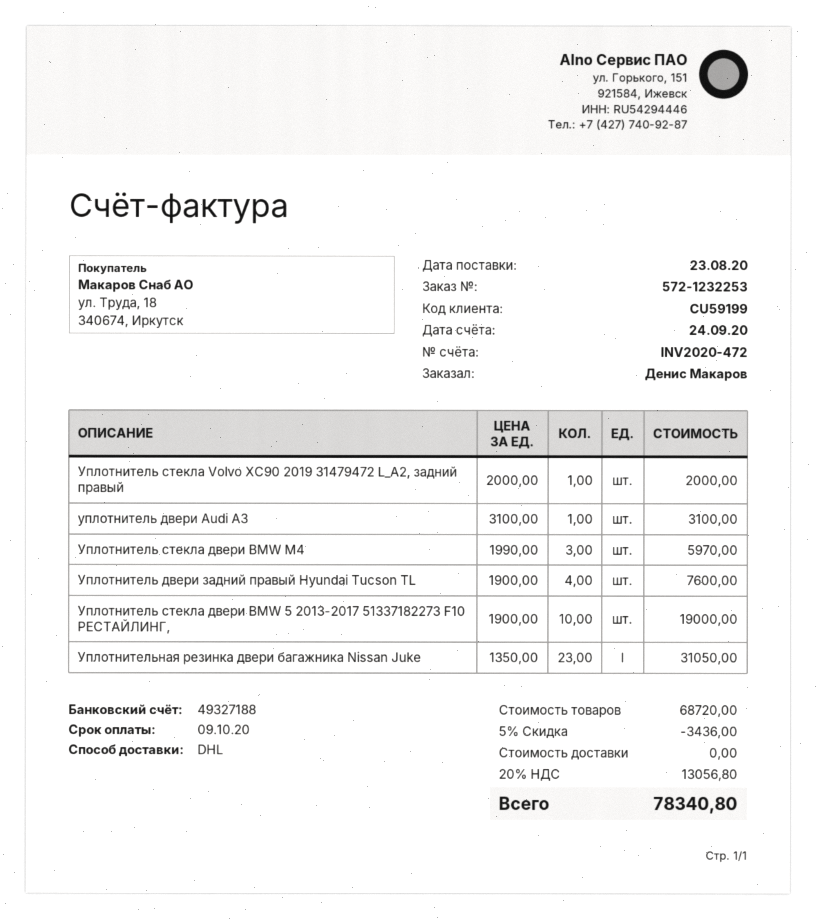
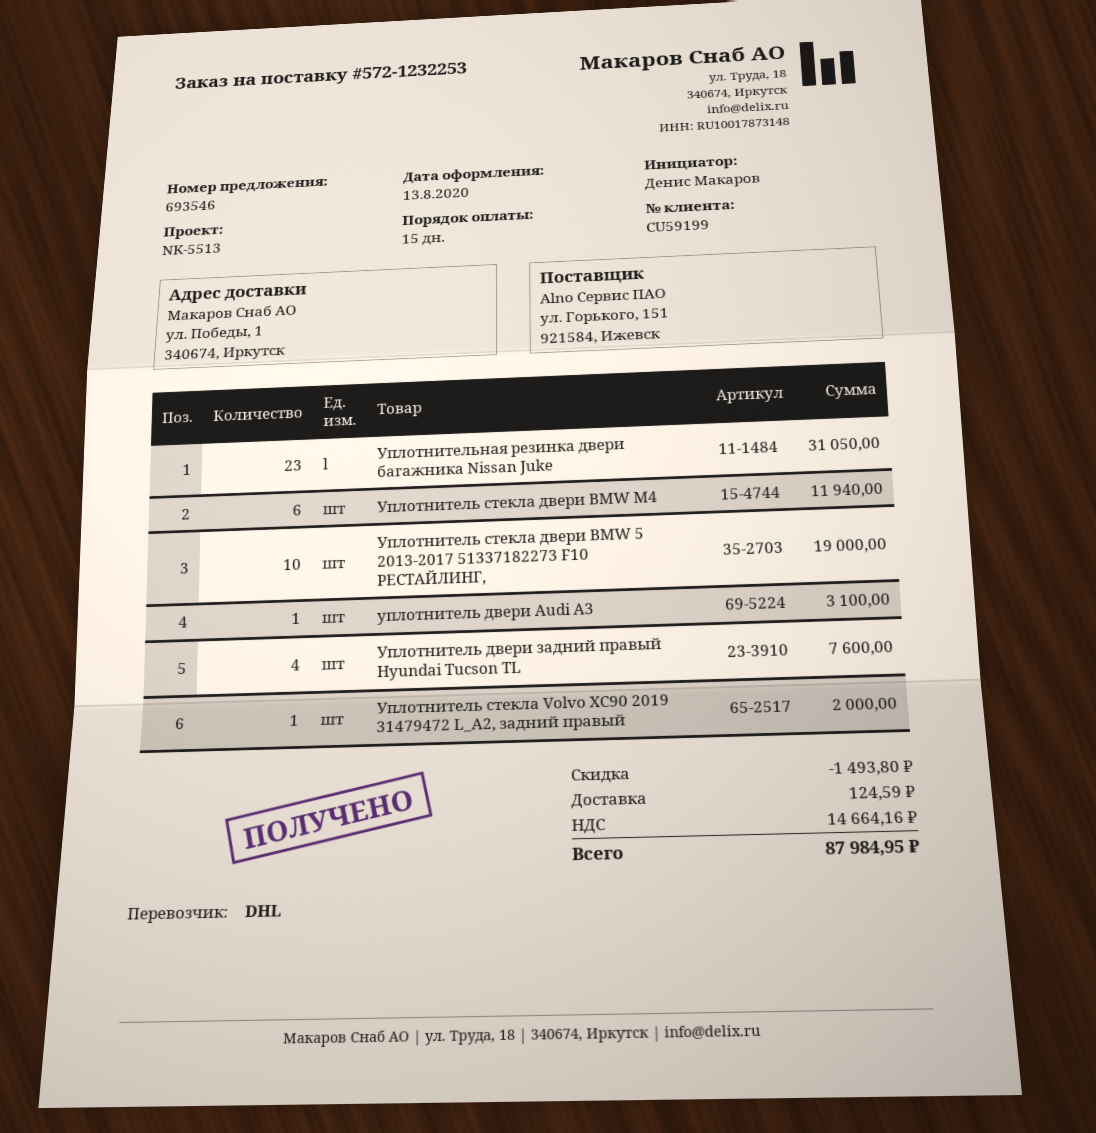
Уплотнитель стекла двери BMW M4: 3 for 5970.00 -> 6 for 11940.00
discount: 3436.00 -> 1493.80
shipping: 0.00 -> 124.59
tax: 13056.80 -> 14664.16
total: 78340.80 -> 87984.95

